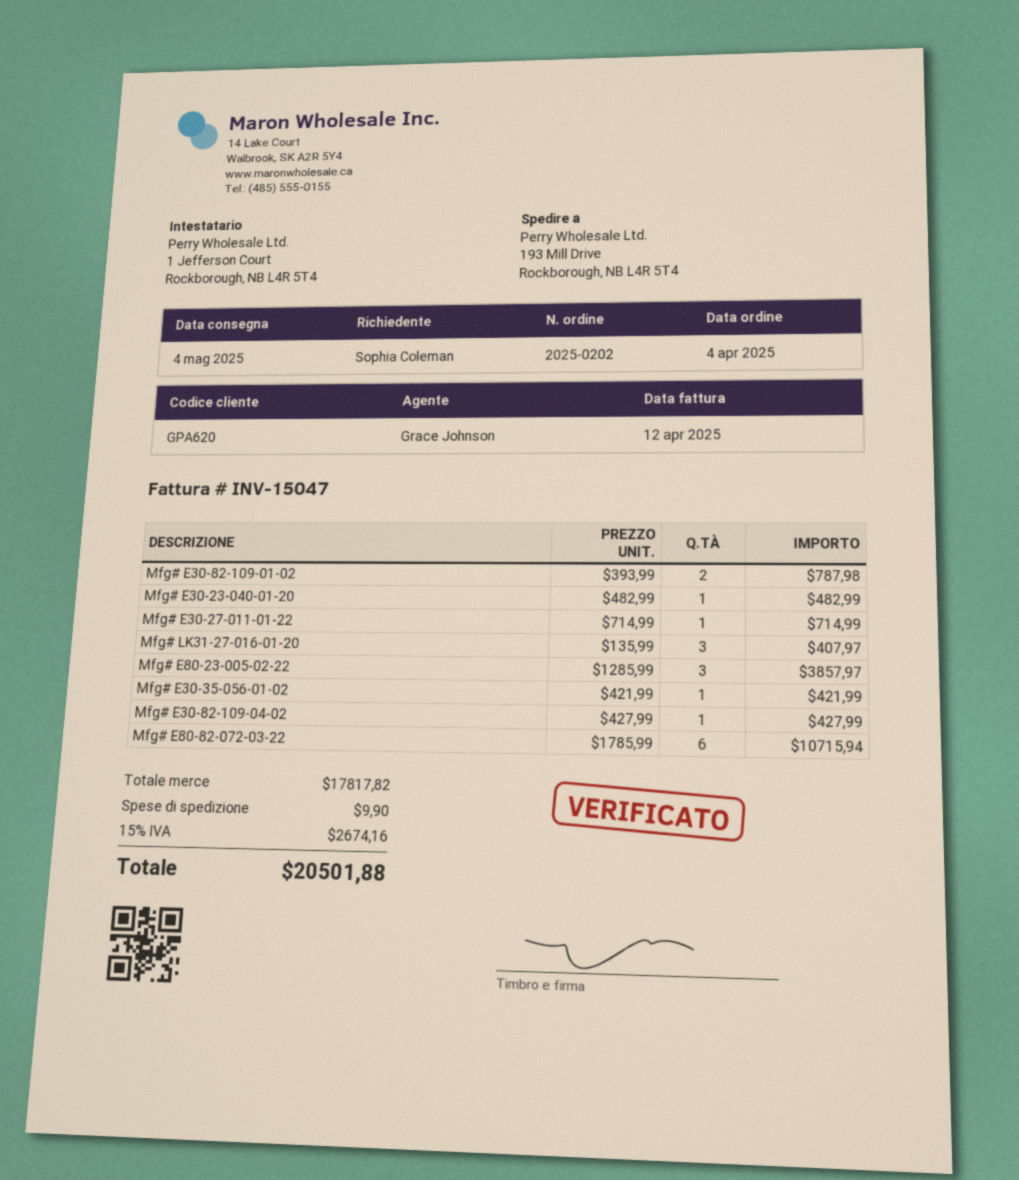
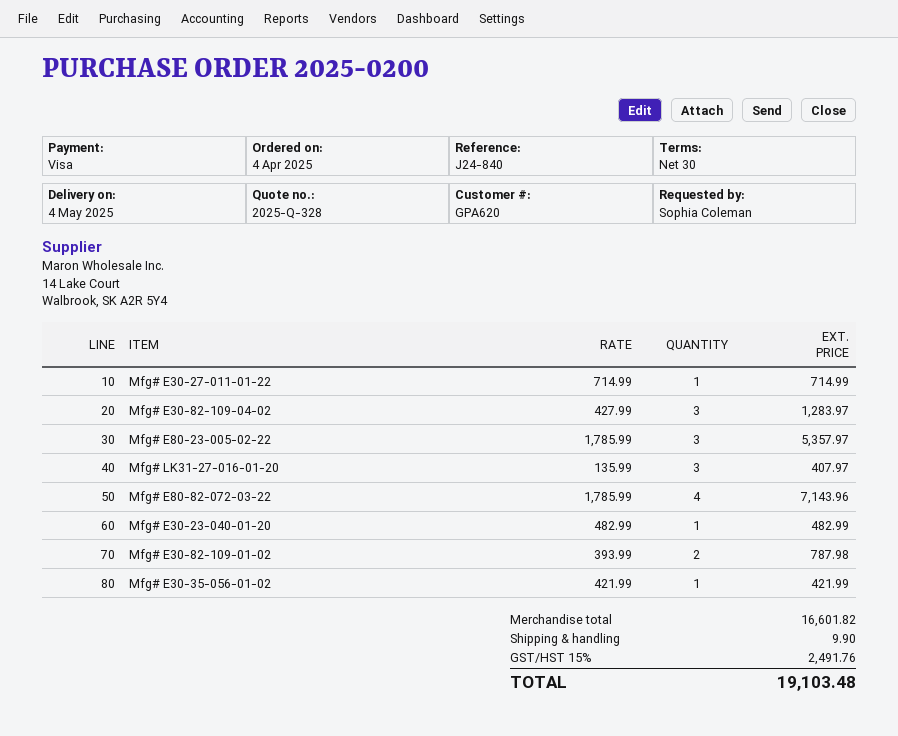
order number: 2025-0202 -> 2025-0200
Mfg# E80-23-005-02-22: 3 x 1285.99 = 3857.97 -> 3 x 1785.99 = 5357.97
Mfg# E30-82-109-04-02: 1 x 427.99 = 427.99 -> 3 x 427.99 = 1283.97
Mfg# E80-82-072-03-22: 6 x 1785.99 = 10715.94 -> 4 x 1785.99 = 7143.96
subtotal: 17817.82 -> 16601.82
tax: 15% = 2674.16 -> 15% = 2491.76
total: 20501.88 -> 19103.48

